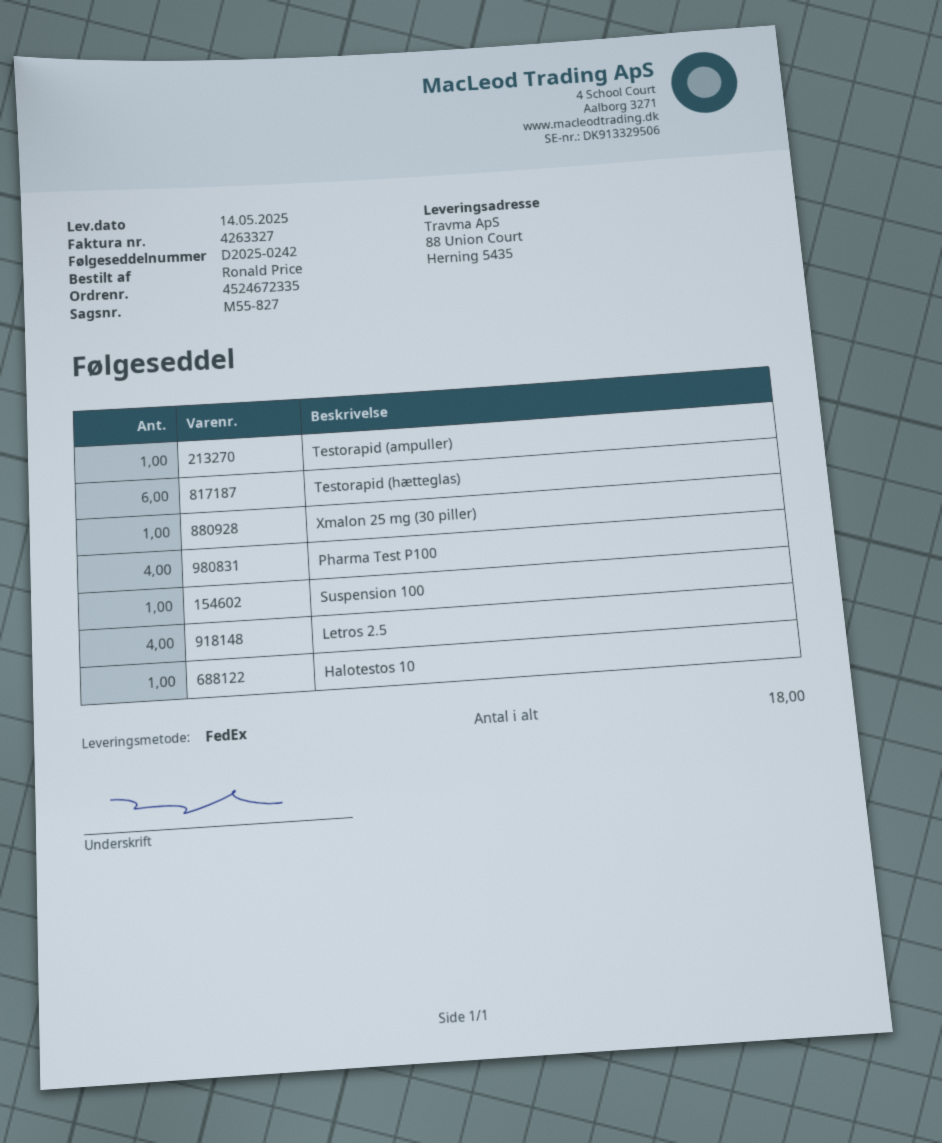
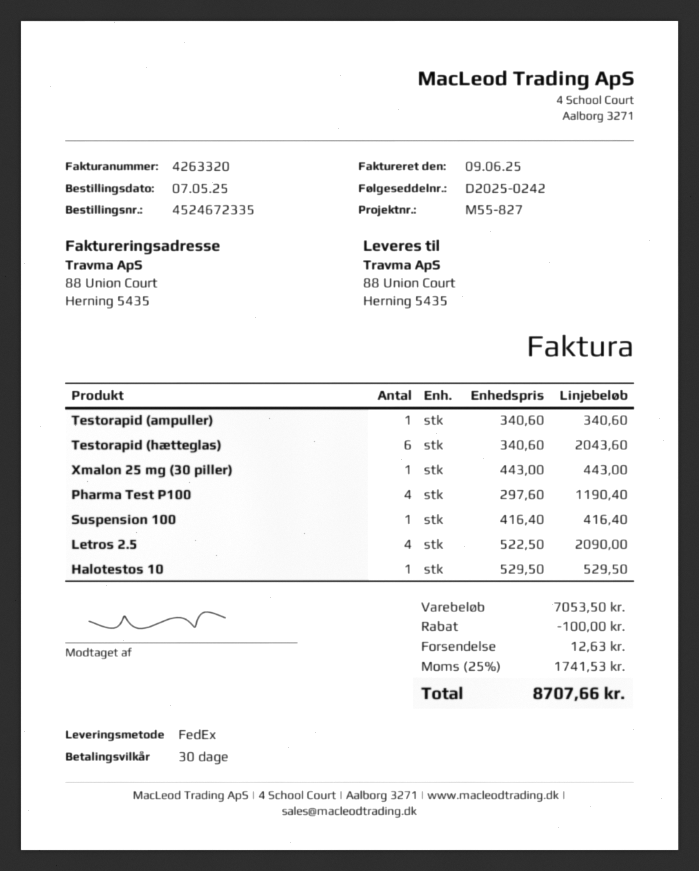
invoice number: 4263327 -> 4263320

